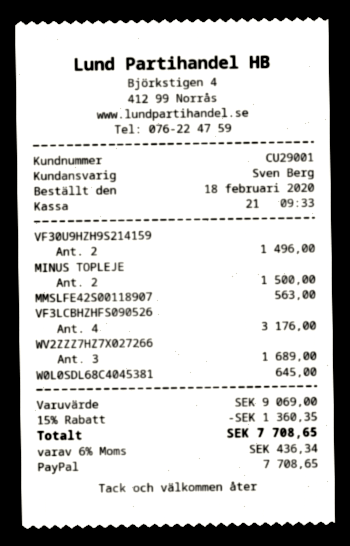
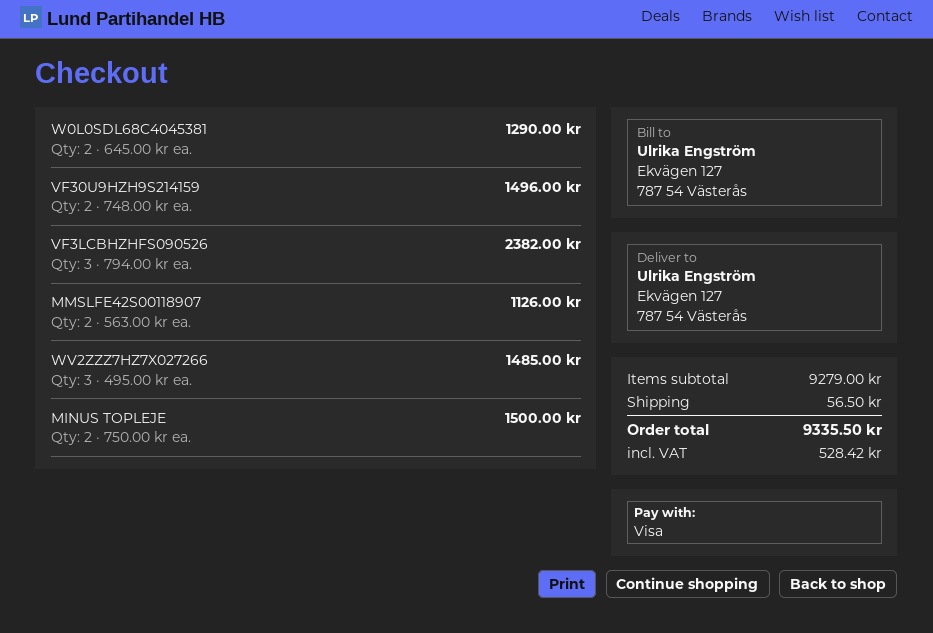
payment method: PayPal -> Visa
MMSLFE42S00118907: 1 for 563.00 -> 2 for 1126.00
VF3LCBHZHFS090526: 4 for 3176.00 -> 3 for 2382.00
WV2ZZZ7HZ7X027266: 3 for 1689.00 -> 3 for 1485.00
W0L0SDL68C4045381: 1 for 645.00 -> 2 for 1290.00
subtotal: 9069.00 -> 9279.00
discount: 15% = 1360.35 -> none
shipping: none -> 56.50
tax: 436.34 -> 528.42
total: 7708.65 -> 9335.50

